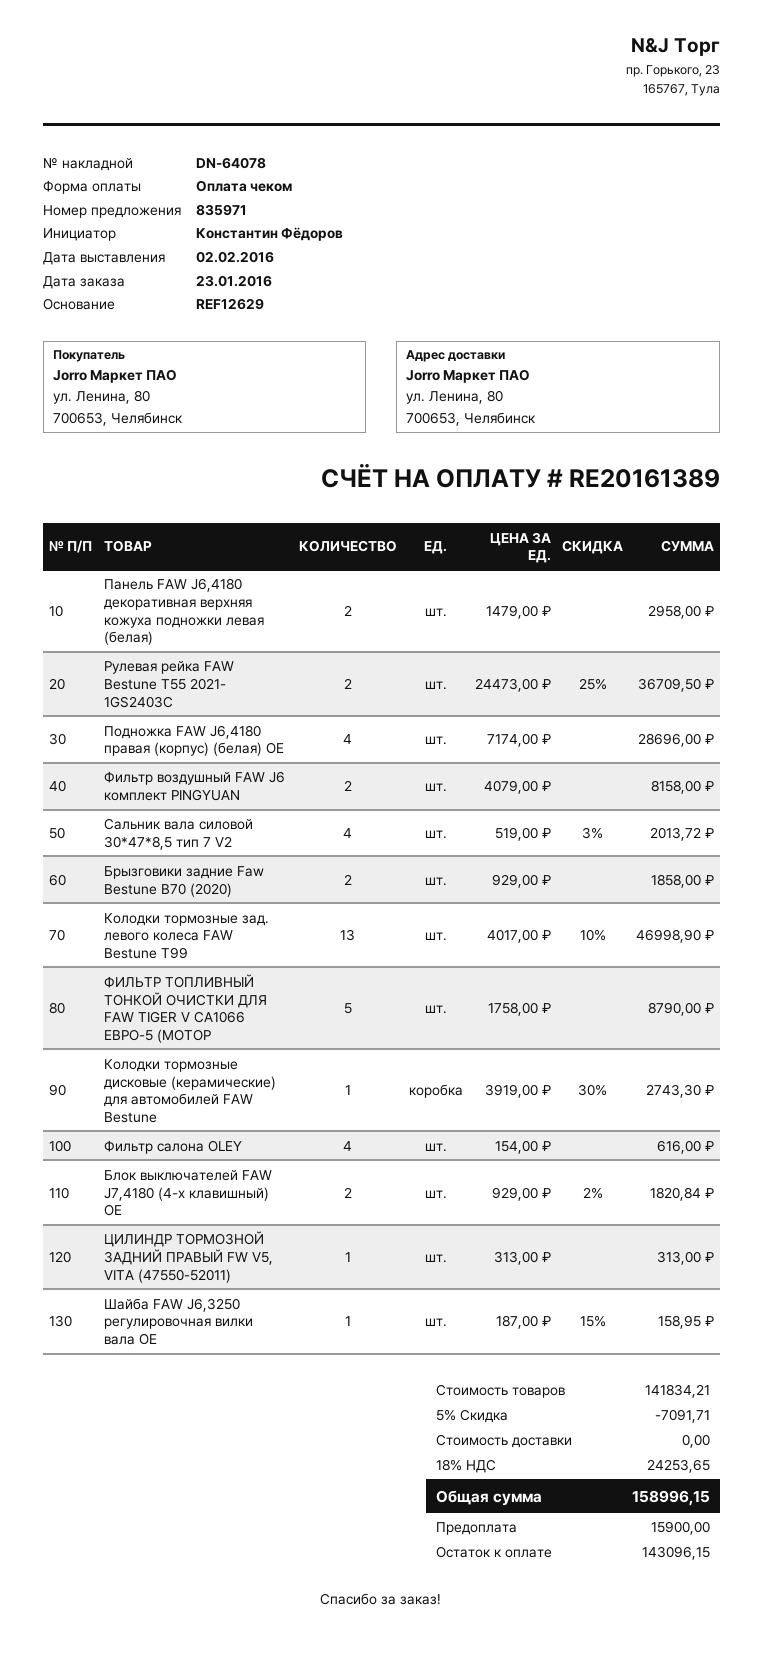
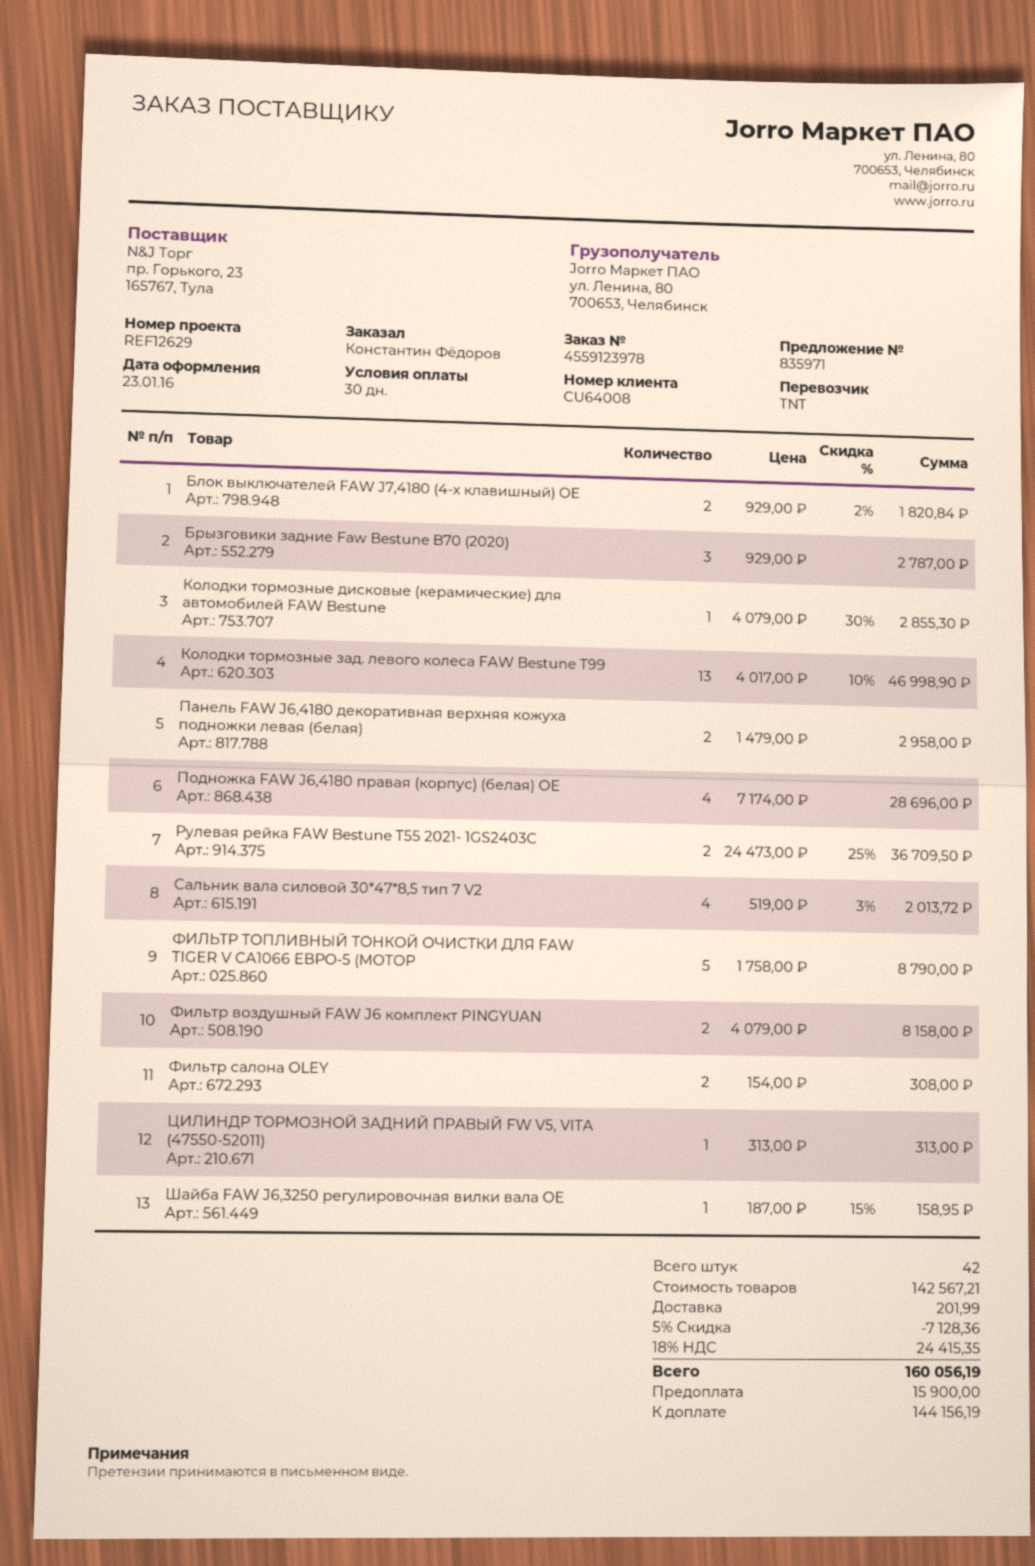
Брызговики задние Faw Bestune B70 (2020): 2 x 929.00 = 1858.00 -> 3 x 929.00 = 2787.00
Колодки тормозные дисковые (керамические) для автомобилей FAW Bestune: 1 x 3919.00 - 30% = 2743.30 -> 1 x 4079.00 - 30% = 2855.30
Фильтр салона OLEY: 4 x 154.00 = 616.00 -> 2 x 154.00 = 308.00
subtotal: 141834.21 -> 142567.21
discount: 5% = 7091.71 -> 5% = 7128.36
shipping: 0.00 -> 201.99
tax: 18% = 24253.65 -> 18% = 24415.35
total: 158996.15 -> 160056.19
balance: 143096.15 -> 144156.19

